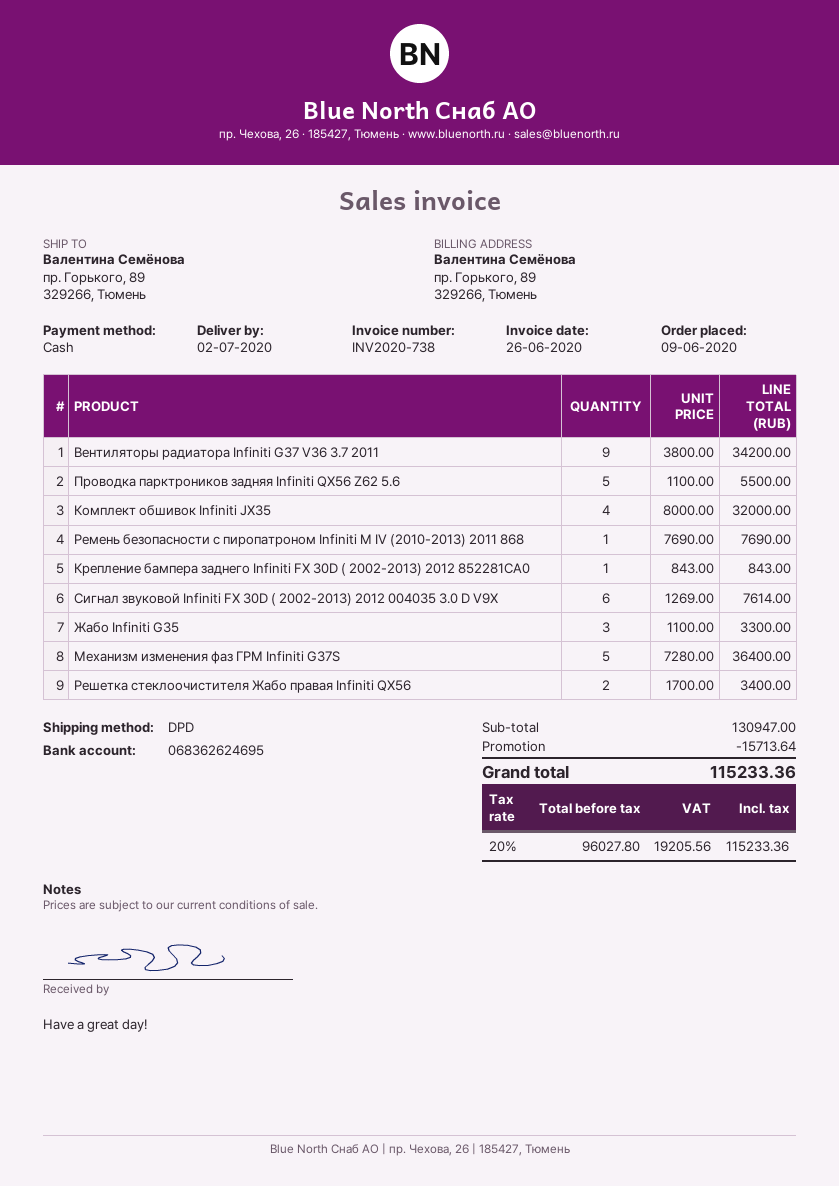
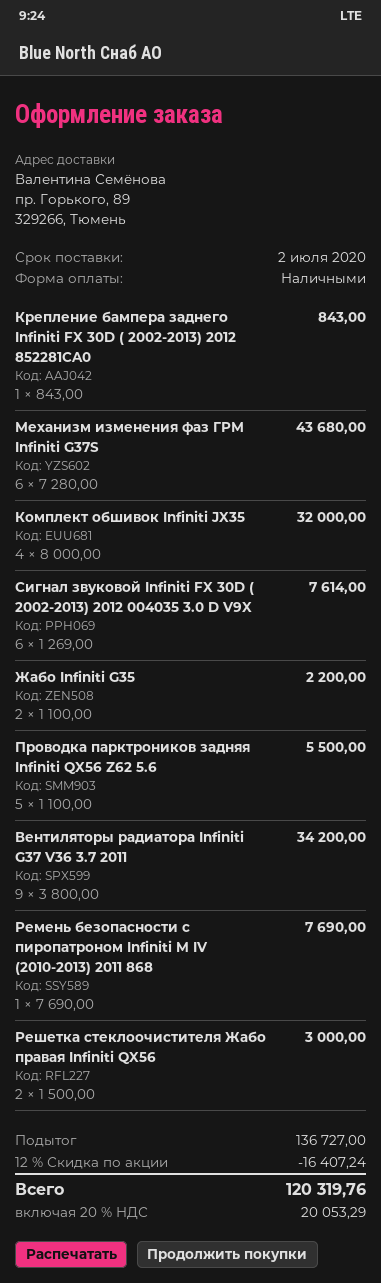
Жабо Infiniti G35: 3 x 1100.00 = 3300.00 -> 2 x 1100.00 = 2200.00
Механизм изменения фаз ГРМ Infiniti G37S: 5 x 7280.00 = 36400.00 -> 6 x 7280.00 = 43680.00
Решетка стеклоочистителя Жабо правая Infiniti QX56: 2 x 1700.00 = 3400.00 -> 2 x 1500.00 = 3000.00
subtotal: 130947.00 -> 136727.00
discount: 15713.64 -> 16407.24
tax: 20% = 19205.56 -> 20% = 20053.29
total: 115233.36 -> 120319.76

